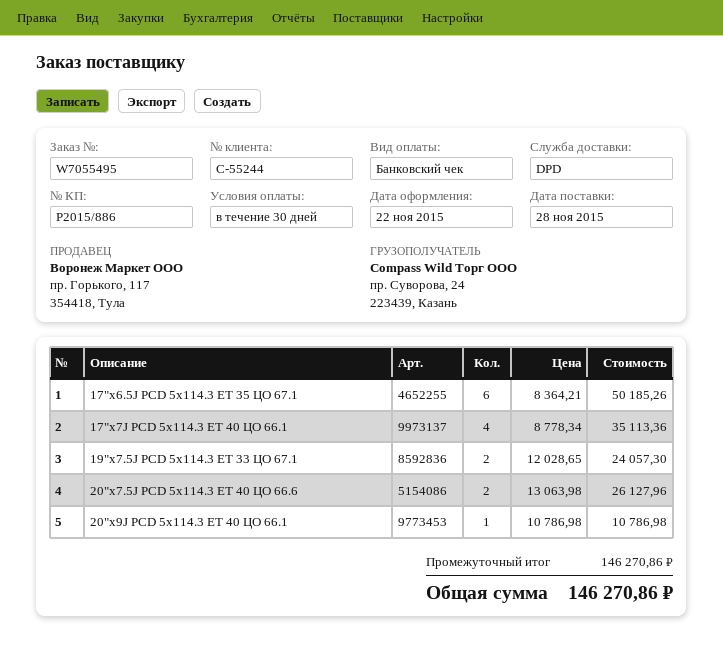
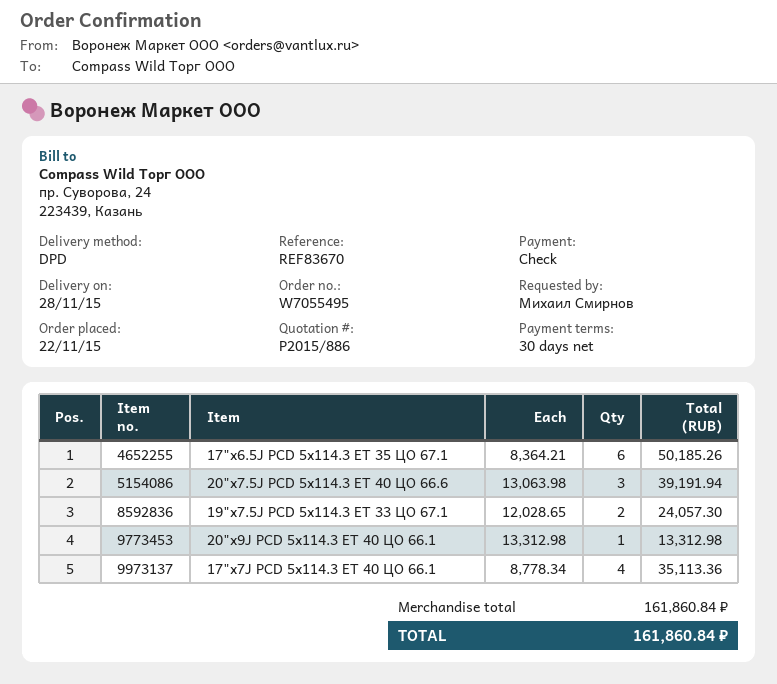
20"x7.5J PCD 5x114.3 ЕТ 40 ЦО 66.6: 2 x 13063.98 = 26127.96 -> 3 x 13063.98 = 39191.94
20"x9J PCD 5x114.3 ЕТ 40 ЦО 66.1: 1 x 10786.98 = 10786.98 -> 1 x 13312.98 = 13312.98
subtotal: 146270.86 -> 161860.84
total: 146270.86 -> 161860.84

